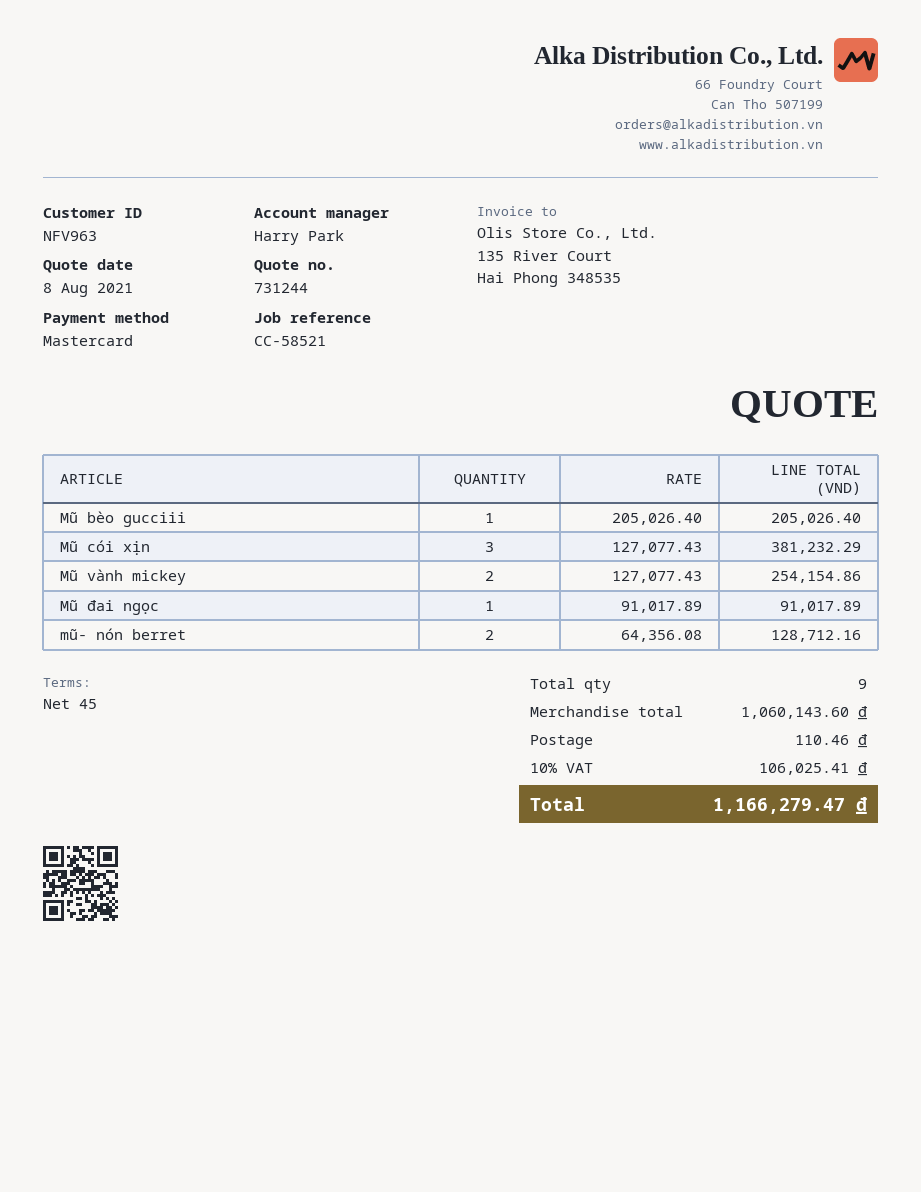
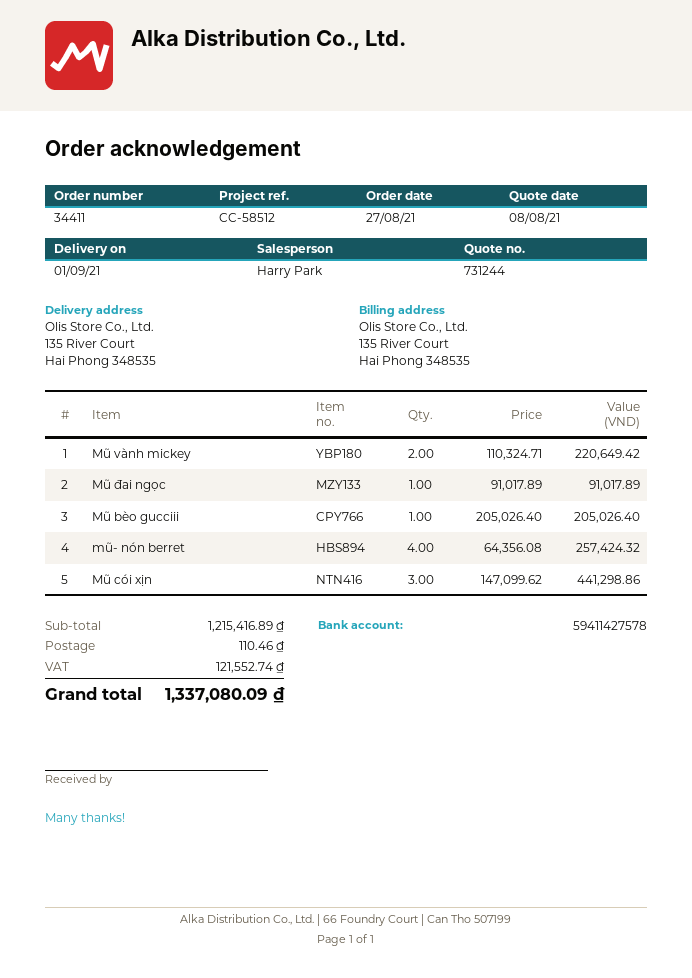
reference: CC-58521 -> CC-58512
Mũ cói xịn: 3 x 127077.43 = 381232.29 -> 3 x 147099.62 = 441298.86
Mũ vành mickey: 2 x 127077.43 = 254154.86 -> 2 x 110324.71 = 220649.42
mũ- nón berret: 2 x 64356.08 = 128712.16 -> 4 x 64356.08 = 257424.32
subtotal: 1060143.60 -> 1215416.89
tax: 106025.41 -> 121552.74
total: 1166279.47 -> 1337080.09

